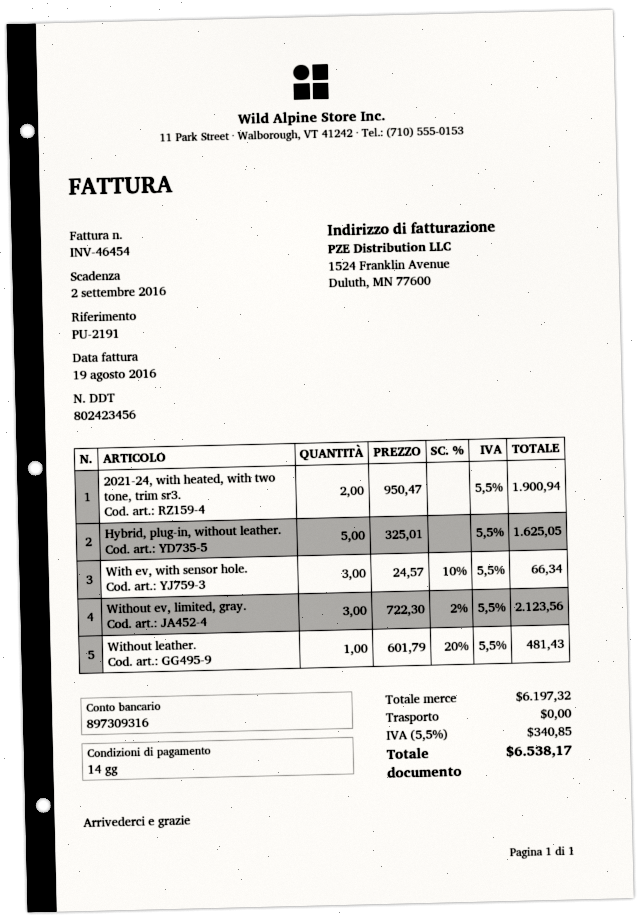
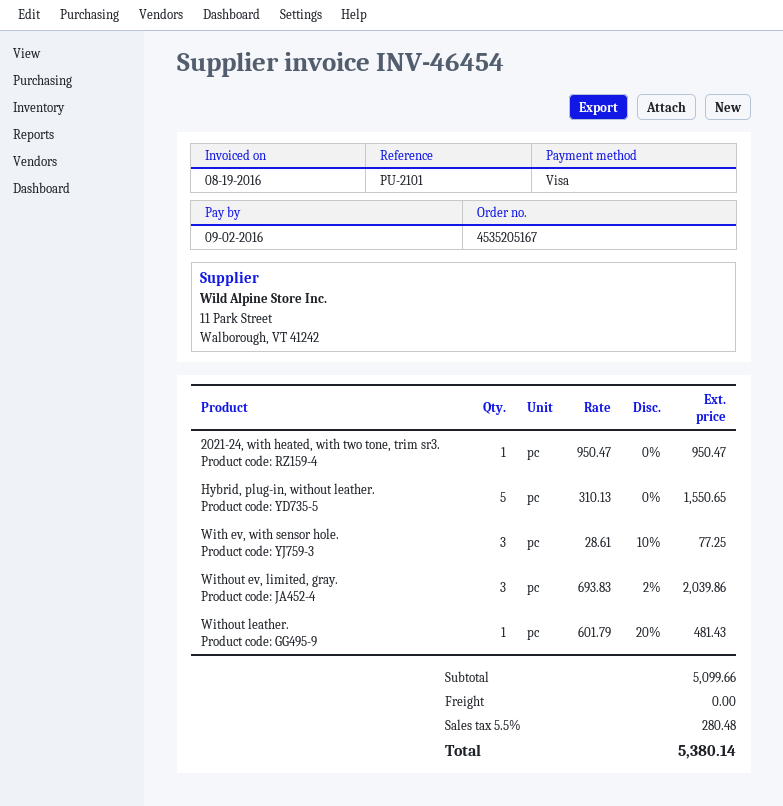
reference: PU-2191 -> PU-2101
2021-24, with heated, with two tone, trim sr3.: 2 x 950.47 = 1900.94 -> 1 x 950.47 = 950.47
Hybrid, plug-in, without leather.: 5 x 325.01 = 1625.05 -> 5 x 310.13 = 1550.65
With ev, with sensor hole.: 3 x 24.57 - 10% = 66.34 -> 3 x 28.61 - 10% = 77.25
Without ev, limited, gray.: 3 x 722.30 - 2% = 2123.56 -> 3 x 693.83 - 2% = 2039.86
subtotal: 6197.32 -> 5099.66
tax: 5.5% = 340.85 -> 5.5% = 280.48
total: 6538.17 -> 5380.14

